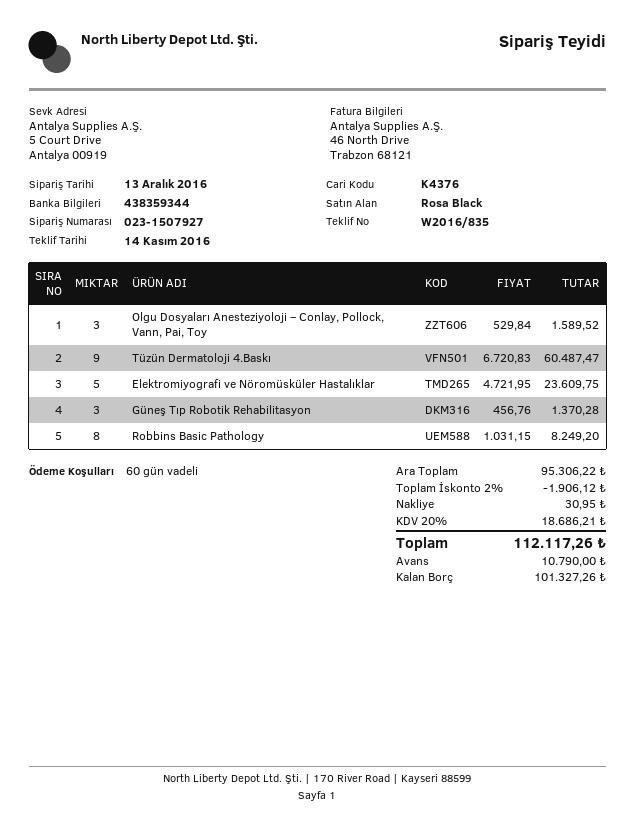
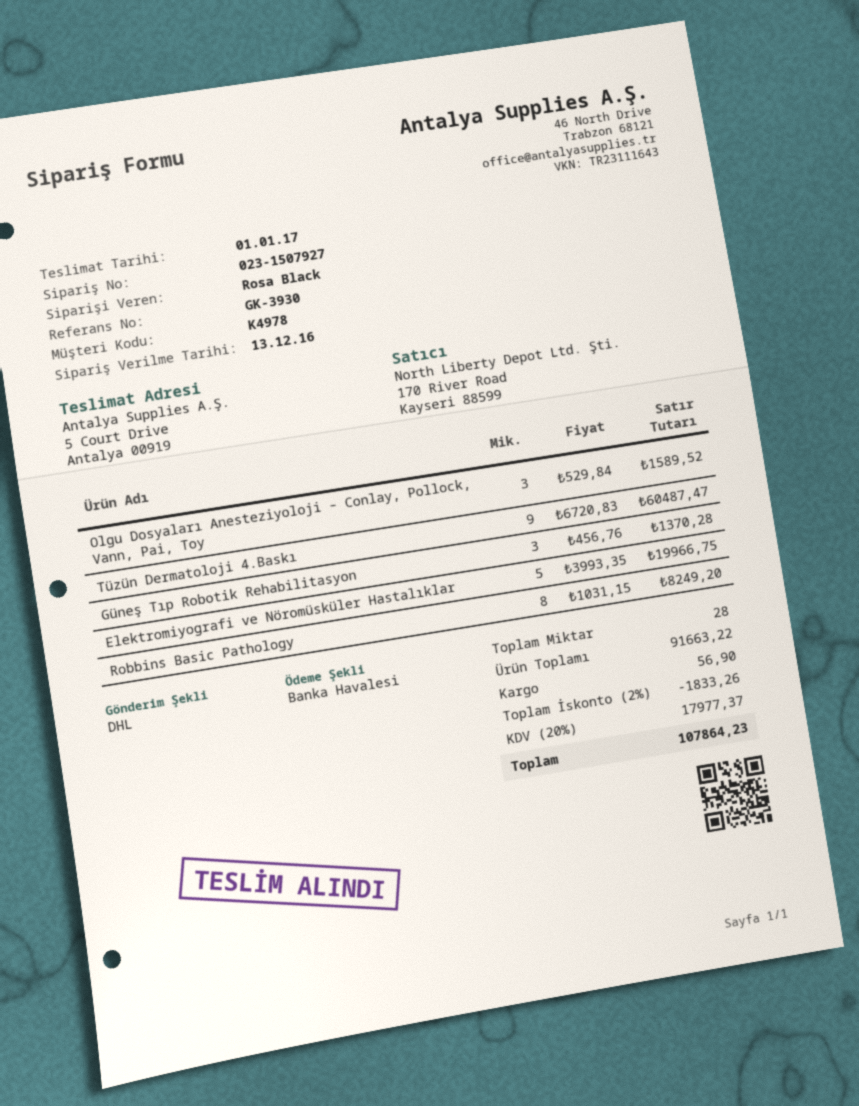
customer number: K4376 -> K4978
Elektromiyografi ve Nöromüsküler Hastalıklar: 5 x 4721.95 = 23609.75 -> 5 x 3993.35 = 19966.75
subtotal: 95306.22 -> 91663.22
discount: 2% = 1906.12 -> 2% = 1833.26
shipping: 30.95 -> 56.90
tax: 20% = 18686.21 -> 20% = 17977.37
total: 112117.26 -> 107864.23

